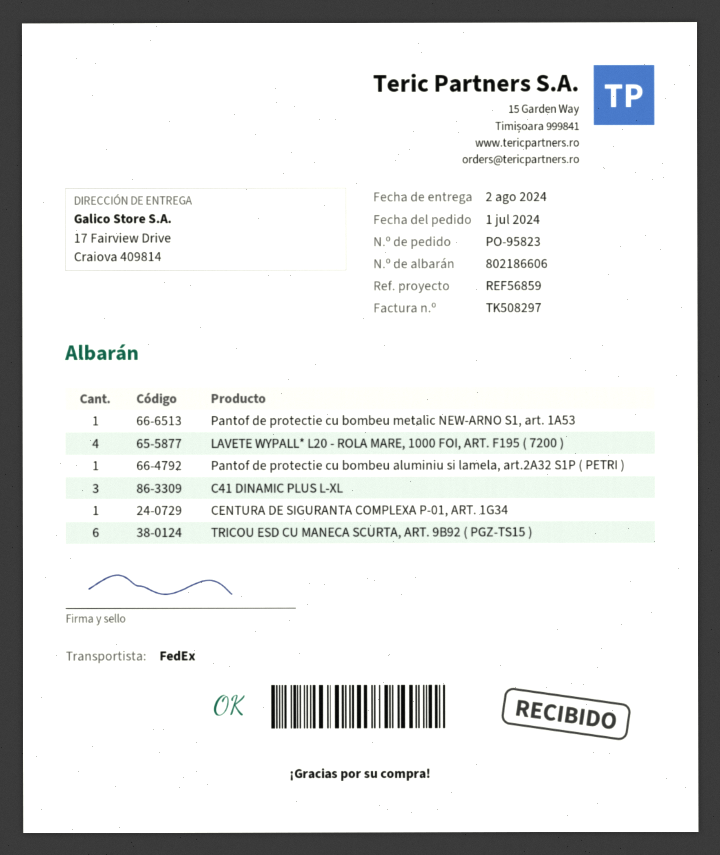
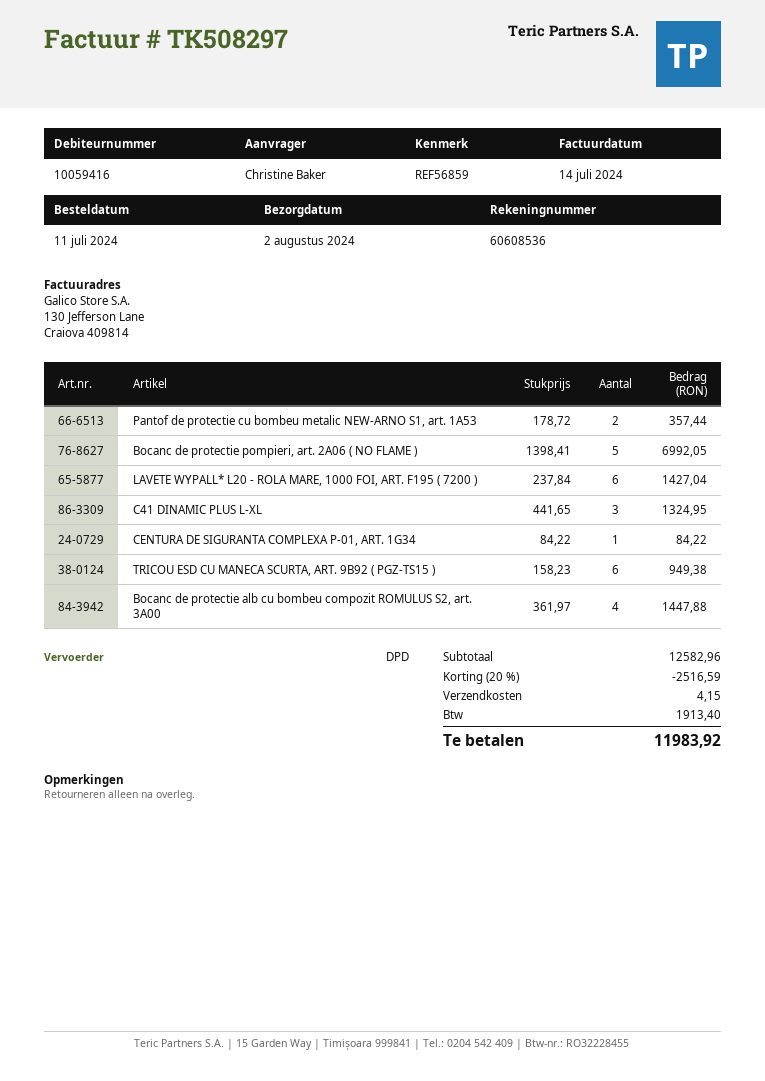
order date: 2024-07-01 -> 2024-07-11
shipping method: FedEx -> DPD
Pantof de protectie cu bombeu metalic NEW-ARNO S1, art. 1A53: 1 -> 2
LAVETE WYPALL* L20 - ROLA MARE, 1000 FOI, ART. F195 ( 7200 ): 4 -> 6
Pantof de protectie cu bombeu aluminiu si lamela, art.2A32 S1P ( PETRI ): 1 -> none
Bocanc de protectie pompieri, art. 2A06 ( NO FLAME ): none -> 5
Bocanc de protectie alb cu bombeu compozit ROMULUS S2, art. 3A00: none -> 4

